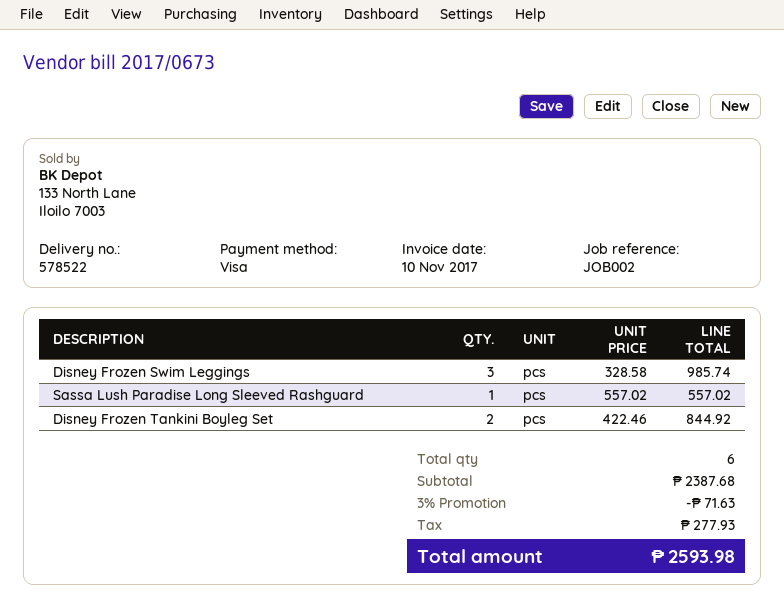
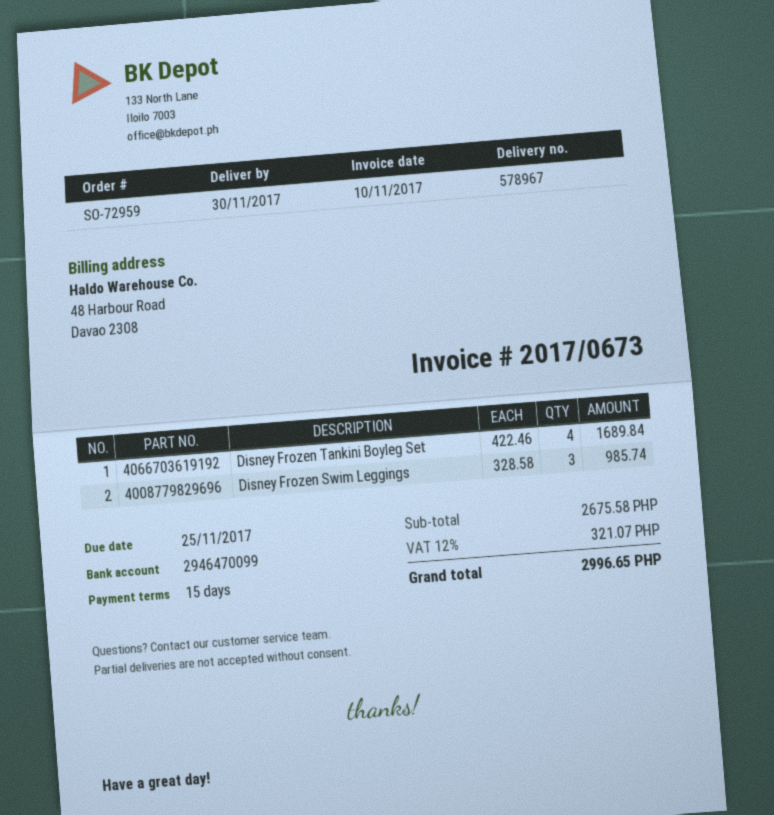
delivery note number: 578522 -> 578967
Sassa Lush Paradise Long Sleeved Rashguard: 1 x 557.02 = 557.02 -> none
Disney Frozen Tankini Boyleg Set: 2 x 422.46 = 844.92 -> 4 x 422.46 = 1689.84
subtotal: 2387.68 -> 2675.58
discount: 3% = 71.63 -> none
tax: 277.93 -> 321.07
total: 2593.98 -> 2996.65

